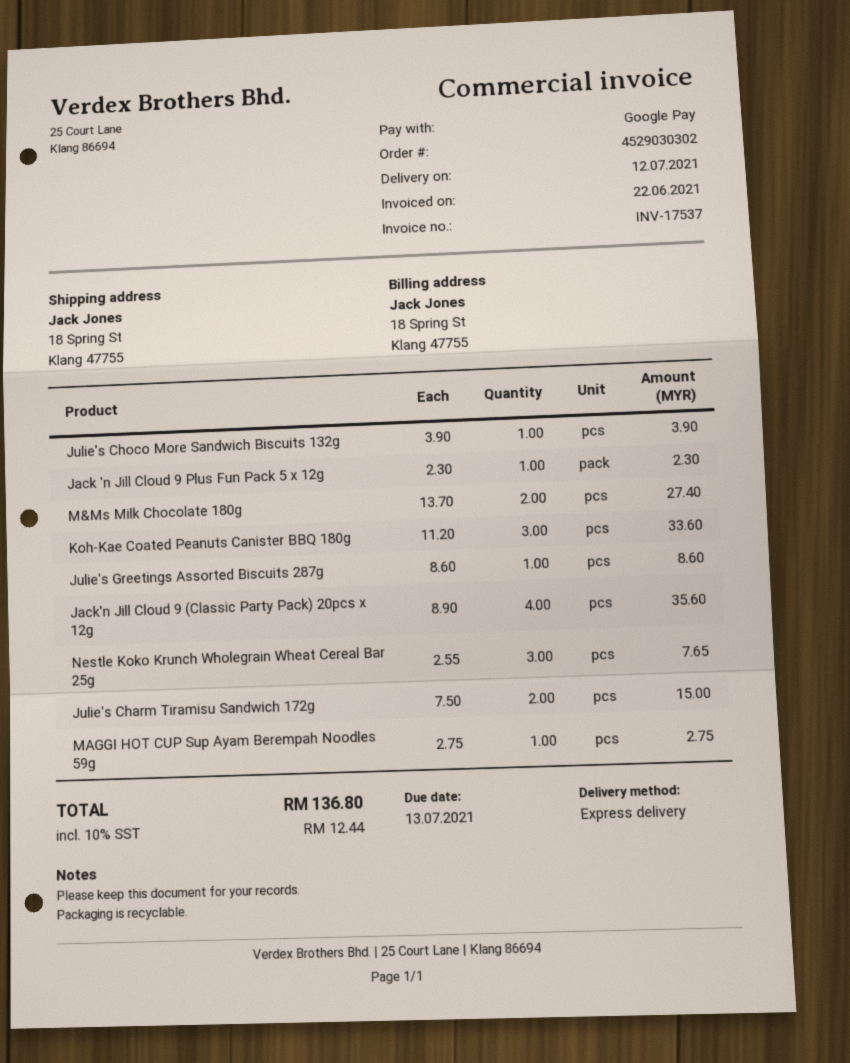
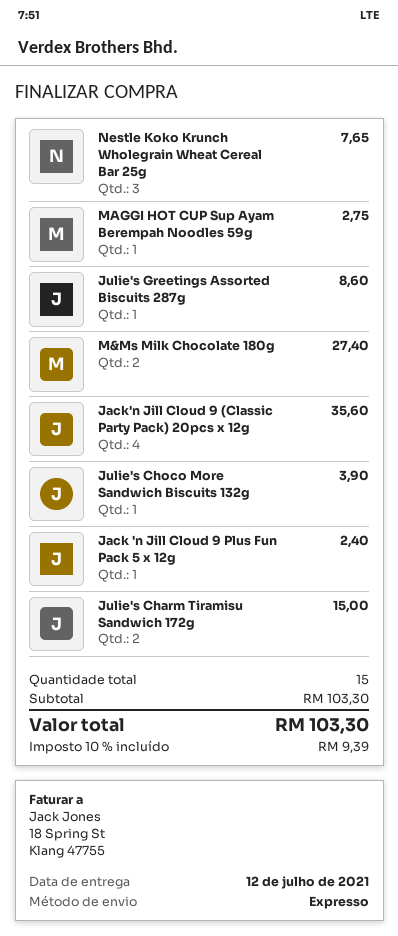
Jack 'n Jill Cloud 9 Plus Fun Pack 5 x 12g: 1 for 2.30 -> 1 for 2.40
Koh-Kae Coated Peanuts Canister BBQ 180g: 3 for 33.60 -> none
tax: 10% = 12.44 -> 10% = 9.39
total: 136.80 -> 103.30

